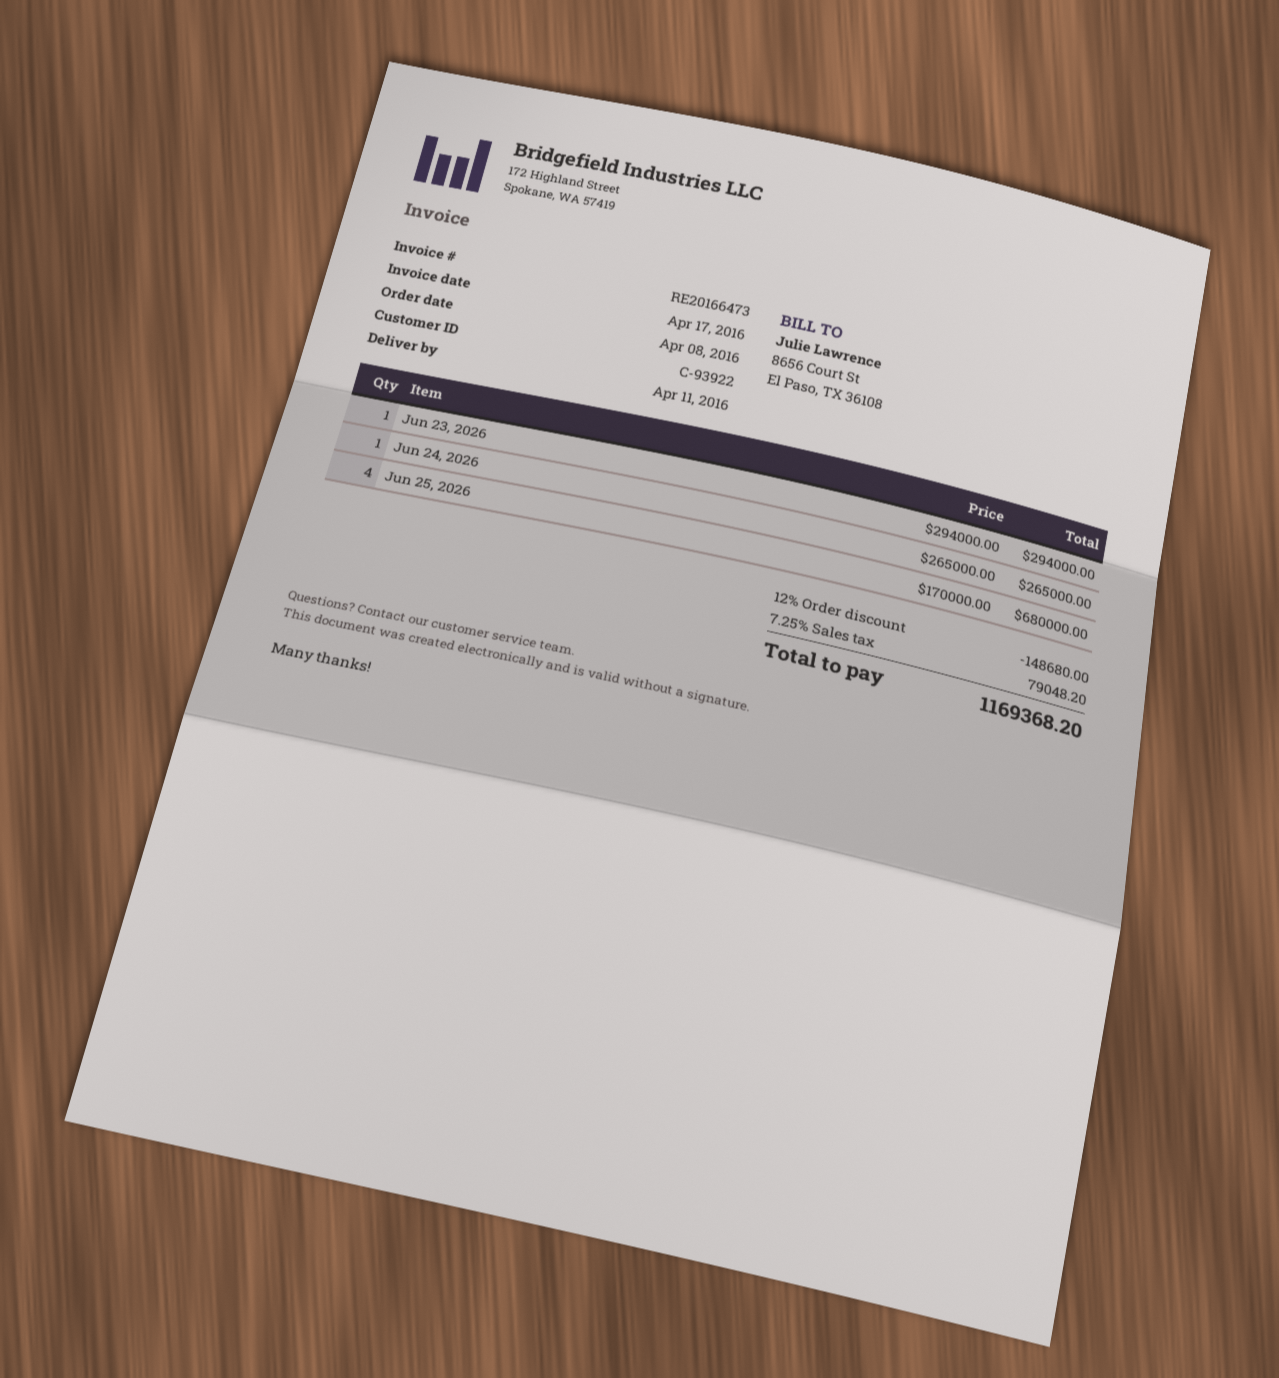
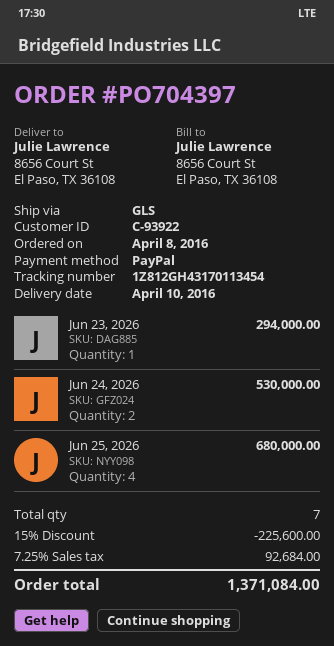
delivery date: 2016-04-11 -> 2016-04-10
Jun 24, 2026: 1 for 265000.00 -> 2 for 530000.00
discount: 12% = 148680.00 -> 15% = 225600.00
tax: 7.25% = 79048.20 -> 7.25% = 92684.00
total: 1169368.20 -> 1371084.00

